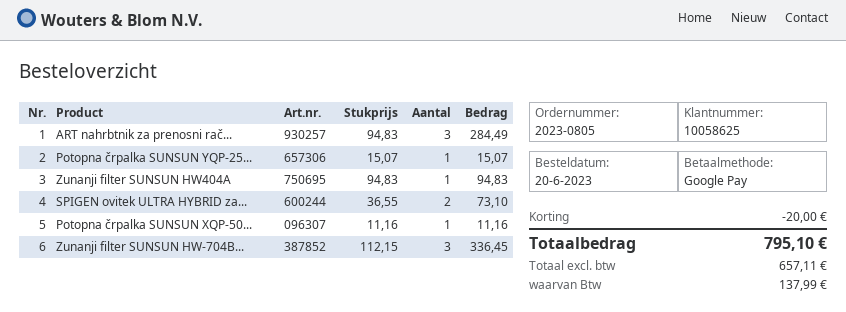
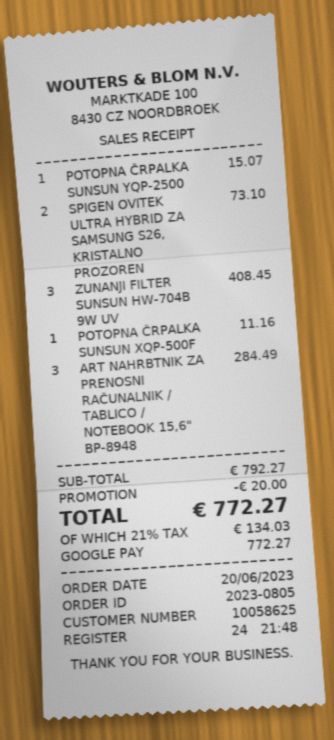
Zunanji filter SUNSUN HW404A: 1 for 94.83 -> none
Zunanji filter SUNSUN HW-704B...: 3 for 336.45 -> 3 for 408.45
tax: 137.99 -> 134.03
total: 795.10 -> 772.27

